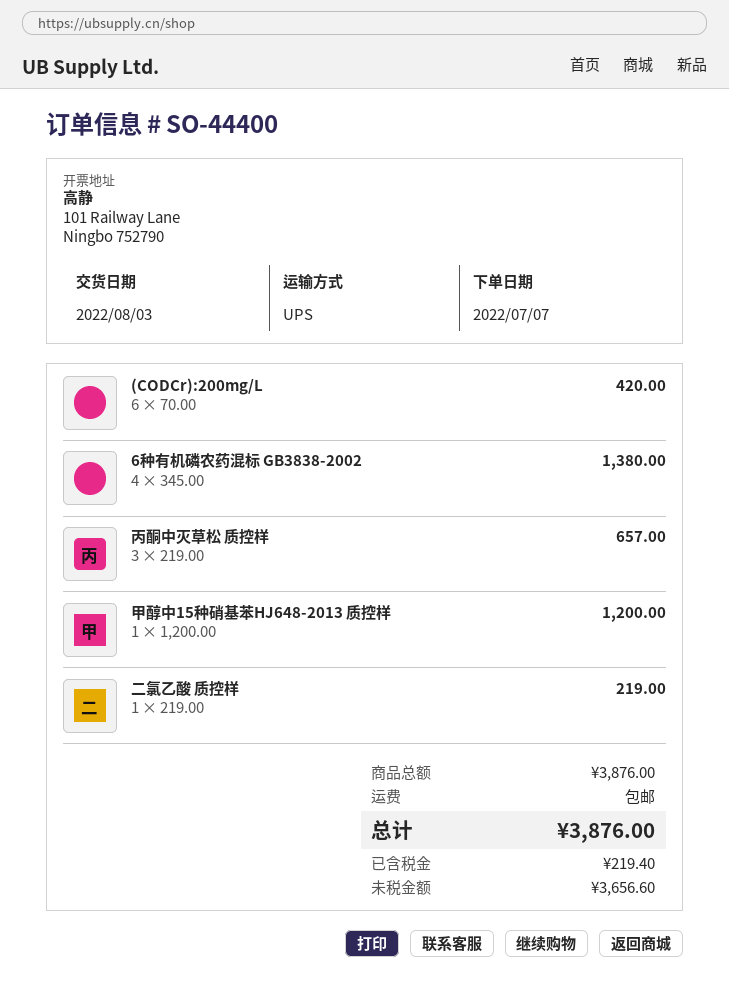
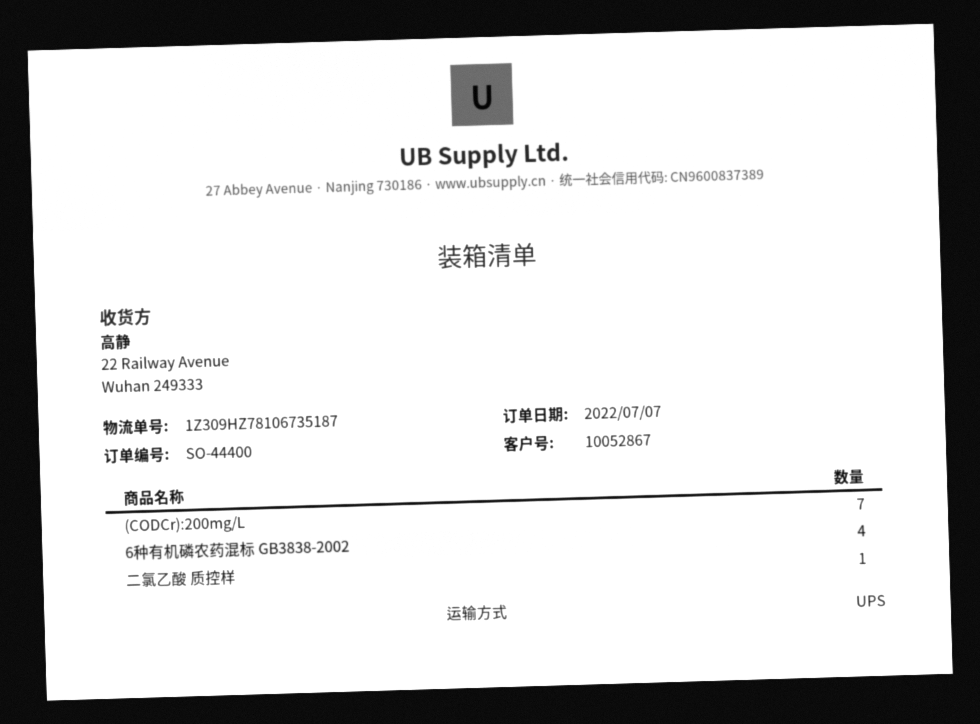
(CODCr):200mg/L: 6 -> 7
丙酮中灭草松 质控样: 3 -> none
甲醇中15种硝基苯HJ648-2013 质控样: 1 -> none

